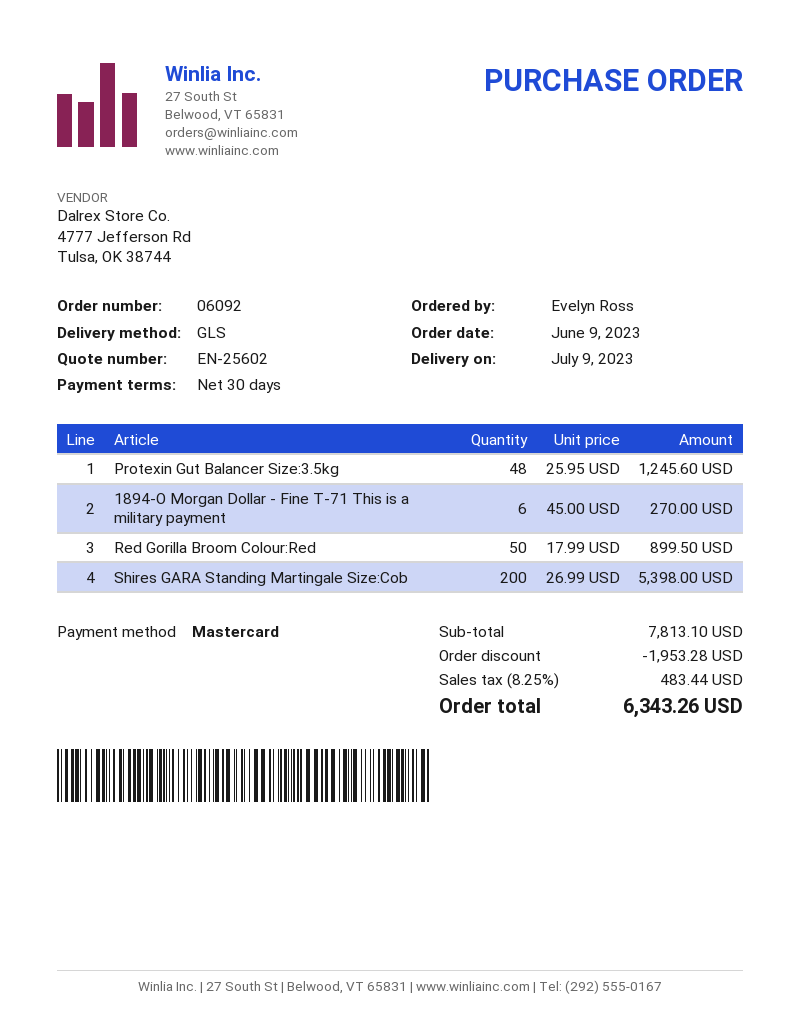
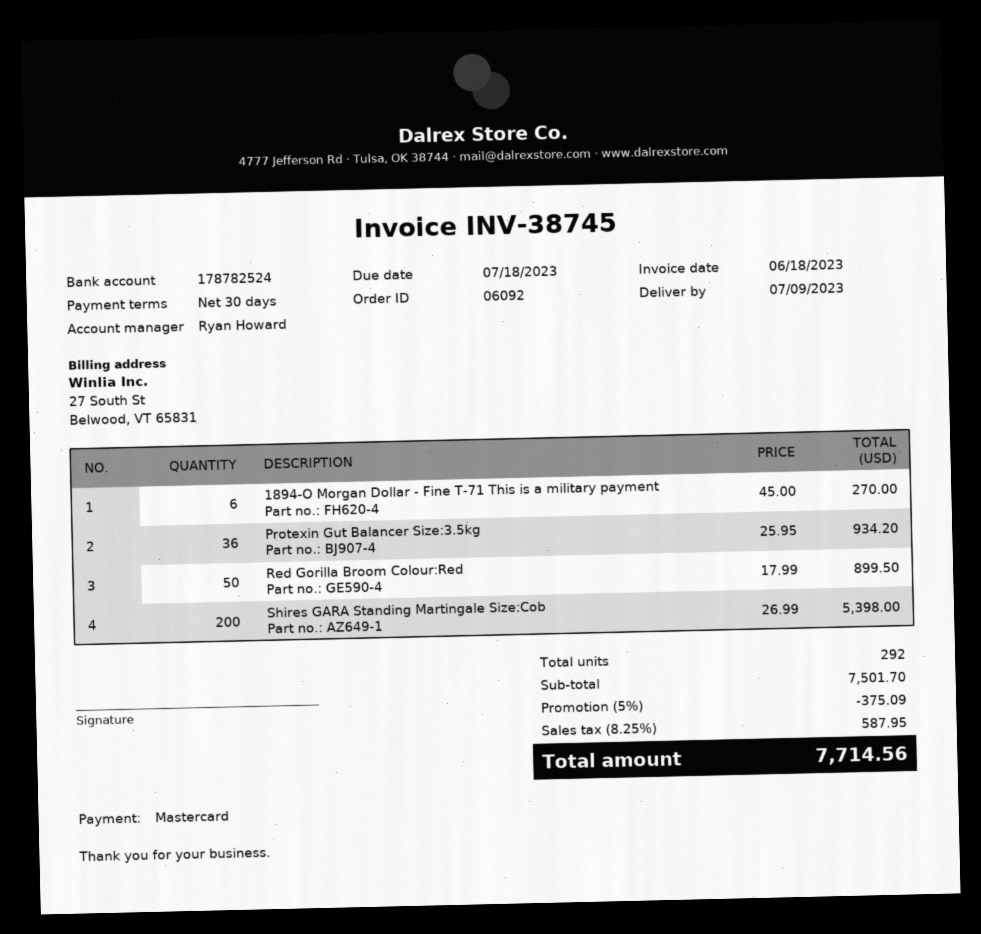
Protexin Gut Balancer Size:3.5kg: 48 x 25.95 = 1245.60 -> 36 x 25.95 = 934.20
subtotal: 7813.10 -> 7501.70
discount: 1953.28 -> 375.09
tax: 8.25% = 483.44 -> 8.25% = 587.95
total: 6343.26 -> 7714.56

